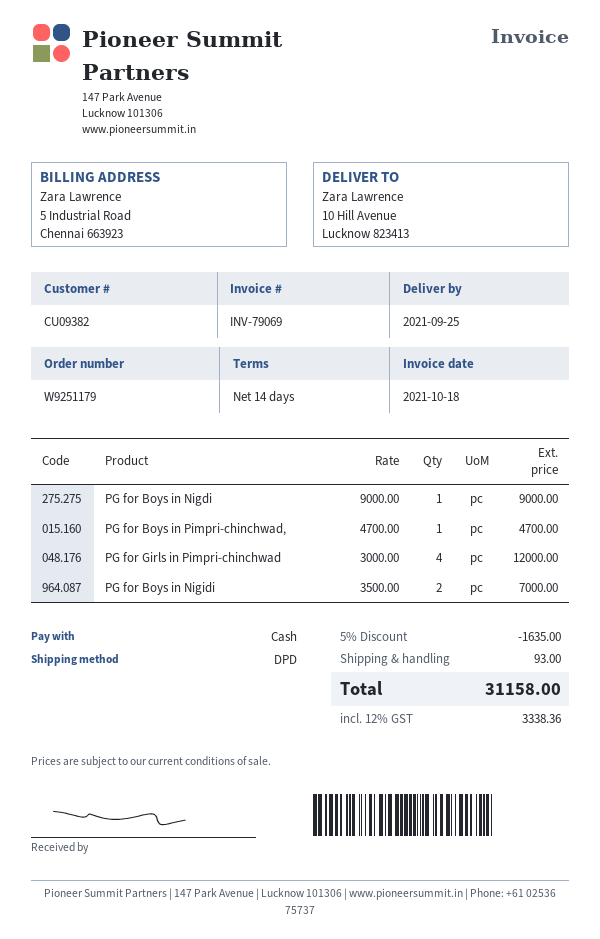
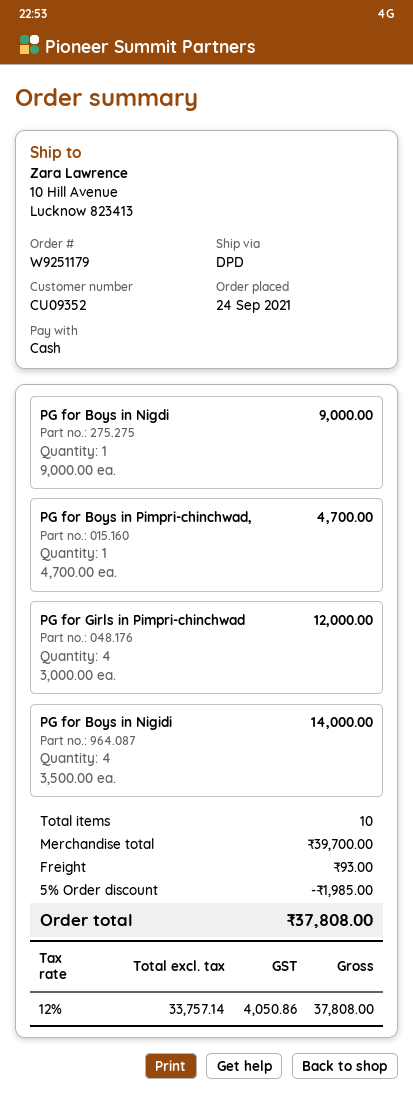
customer number: CU09382 -> CU09352
PG for Boys in Nigidi: 2 x 3500.00 = 7000.00 -> 4 x 3500.00 = 14000.00
discount: 5% = 1635.00 -> 5% = 1985.00
tax: 12% = 3338.36 -> 12% = 4050.86
total: 31158.00 -> 37808.00

